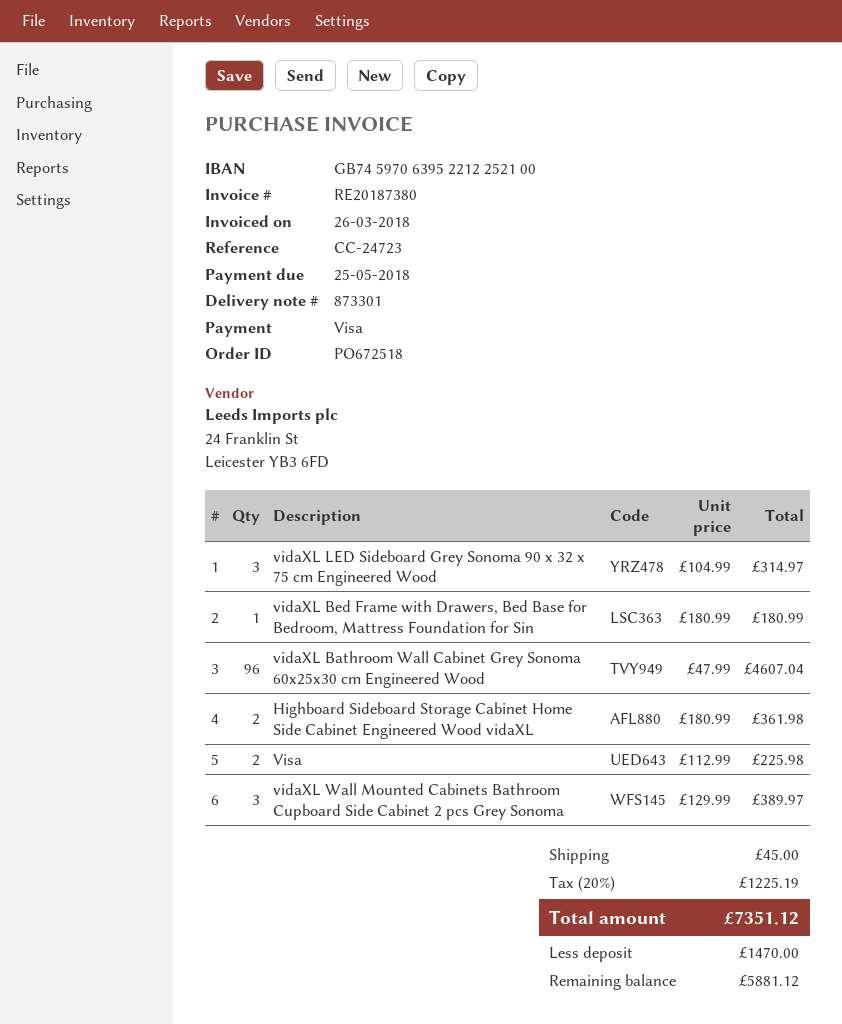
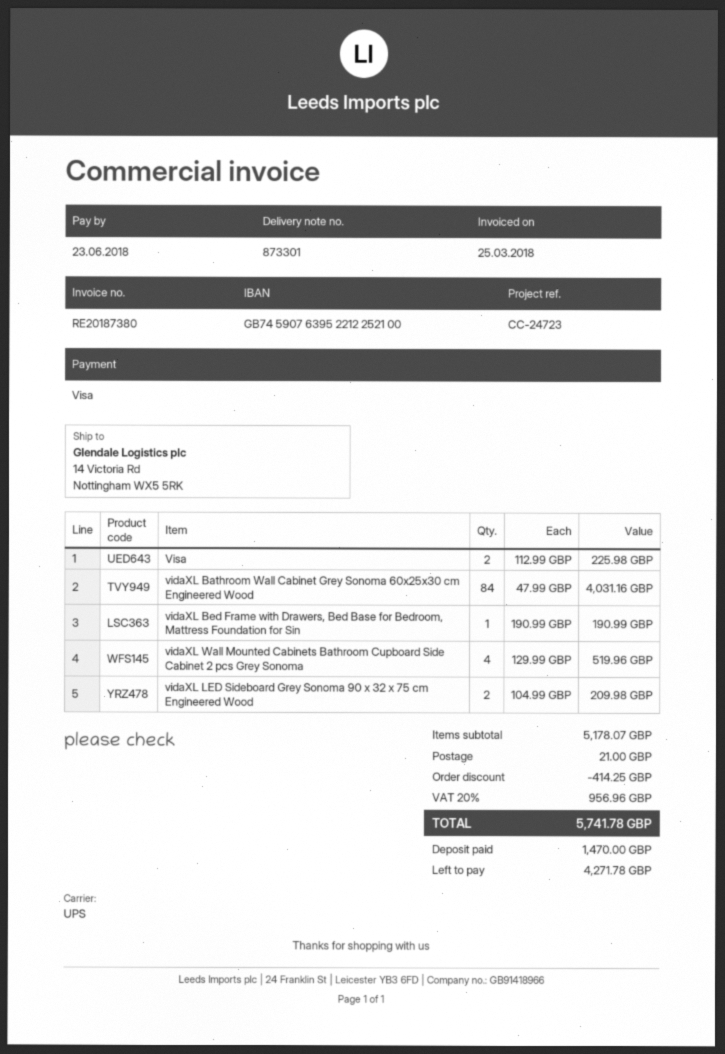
invoice date: 2018-03-26 -> 2018-03-25
due date: 2018-05-25 -> 2018-06-23
bank account: GB74597063952212252100 -> GB74590763952212252100
vidaXL LED Sideboard Grey Sonoma 90 x 32 x 75 cm Engineered Wood: 3 x 104.99 = 314.97 -> 2 x 104.99 = 209.98
vidaXL Bed Frame with Drawers, Bed Base for Bedroom, Mattress Foundation for Sin: 1 x 180.99 = 180.99 -> 1 x 190.99 = 190.99
vidaXL Bathroom Wall Cabinet Grey Sonoma 60x25x30 cm Engineered Wood: 96 x 47.99 = 4607.04 -> 84 x 47.99 = 4031.16
Highboard Sideboard Storage Cabinet Home Side Cabinet Engineered Wood vidaXL: 2 x 180.99 = 361.98 -> none
vidaXL Wall Mounted Cabinets Bathroom Cupboard Side Cabinet 2 pcs Grey Sonoma: 3 x 129.99 = 389.97 -> 4 x 129.99 = 519.96
discount: none -> 414.25
shipping: 45.00 -> 21.00
tax: 20% = 1225.19 -> 20% = 956.96
total: 7351.12 -> 5741.78
balance: 5881.12 -> 4271.78

